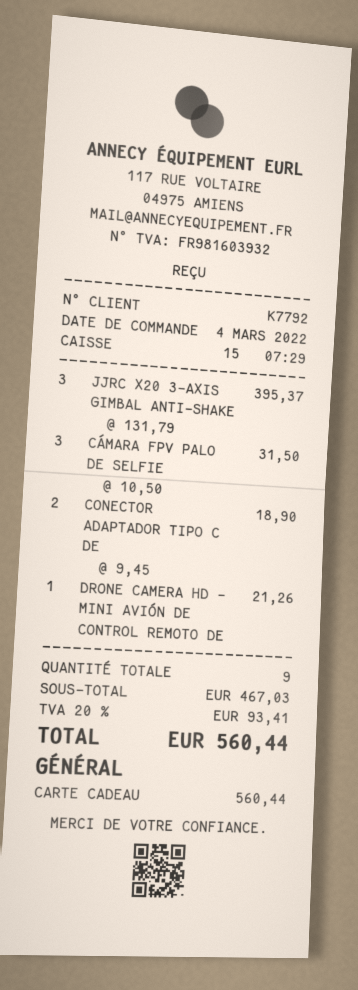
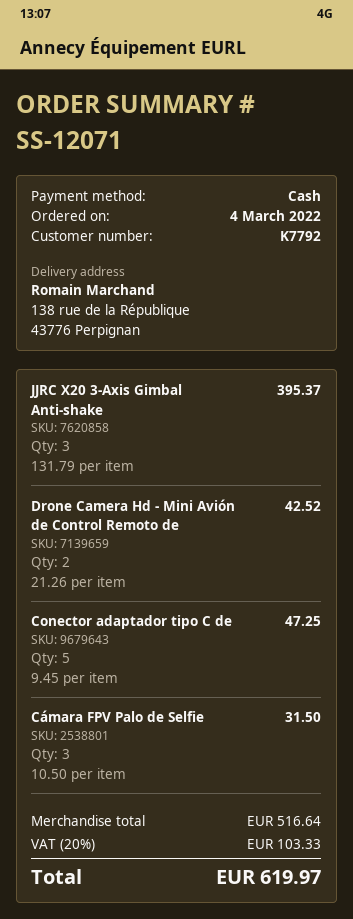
payment method: gift card -> cash
CONECTOR ADAPTADOR TIPO C DE: 2 x 9.45 = 18.90 -> 5 x 9.45 = 47.25
DRONE CAMERA HD - MINI AVIÓN DE CONTROL REMOTO DE: 1 x 21.26 = 21.26 -> 2 x 21.26 = 42.52
subtotal: 467.03 -> 516.64
tax: 20% = 93.41 -> 20% = 103.33
total: 560.44 -> 619.97

